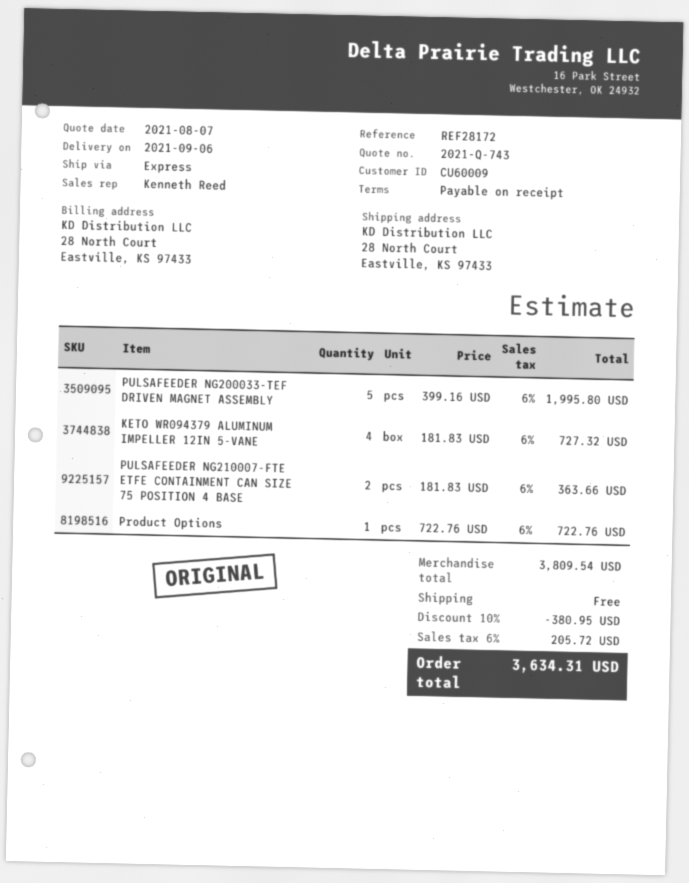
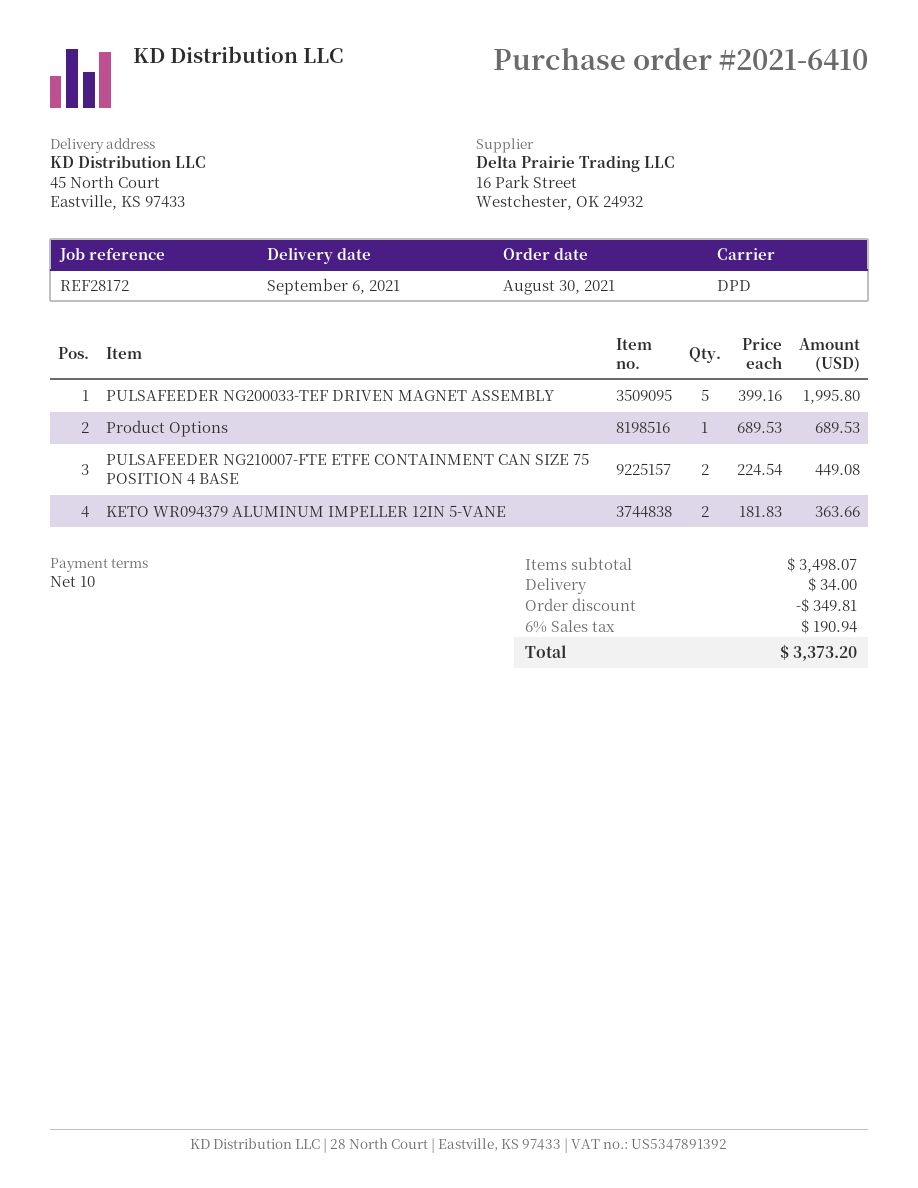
payment terms: on receipt -> 10 days
shipping method: express -> DPD
ship to: 28 North Court, Eastville, KS 97433 -> 45 North Court, Eastville, KS 97433
KETO WR094379 ALUMINUM IMPELLER 12IN 5-VANE: 4 x 181.83 = 727.32 -> 2 x 181.83 = 363.66
PULSAFEEDER NG210007-FTE ETFE CONTAINMENT CAN SIZE 75 POSITION 4 BASE: 2 x 181.83 = 363.66 -> 2 x 224.54 = 449.08
Product Options: 1 x 722.76 = 722.76 -> 1 x 689.53 = 689.53
subtotal: 3809.54 -> 3498.07
discount: 380.95 -> 349.81
shipping: 0.00 -> 34.00
tax: 6% = 205.72 -> 6% = 190.94
total: 3634.31 -> 3373.20

